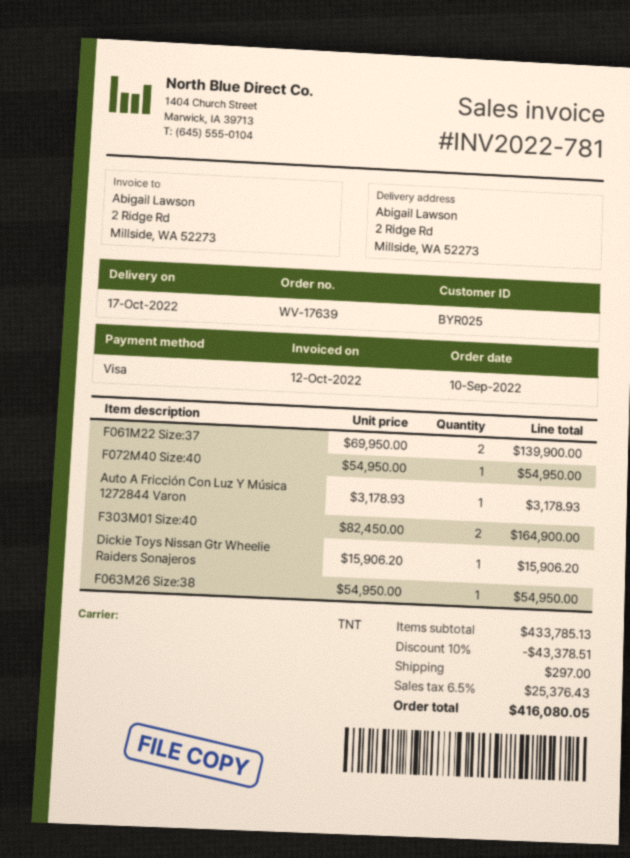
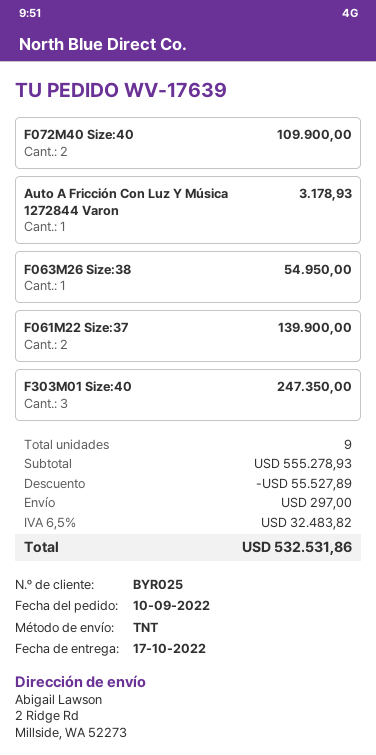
F072M40 Size:40: 1 for 54950.00 -> 2 for 109900.00
F303M01 Size:40: 2 for 164900.00 -> 3 for 247350.00
Dickie Toys Nissan Gtr Wheelie Raiders Sonajeros: 1 for 15906.20 -> none
subtotal: 433785.13 -> 555278.93
discount: 43378.51 -> 55527.89
tax: 6.5% = 25376.43 -> 6.5% = 32483.82
total: 416080.05 -> 532531.86

